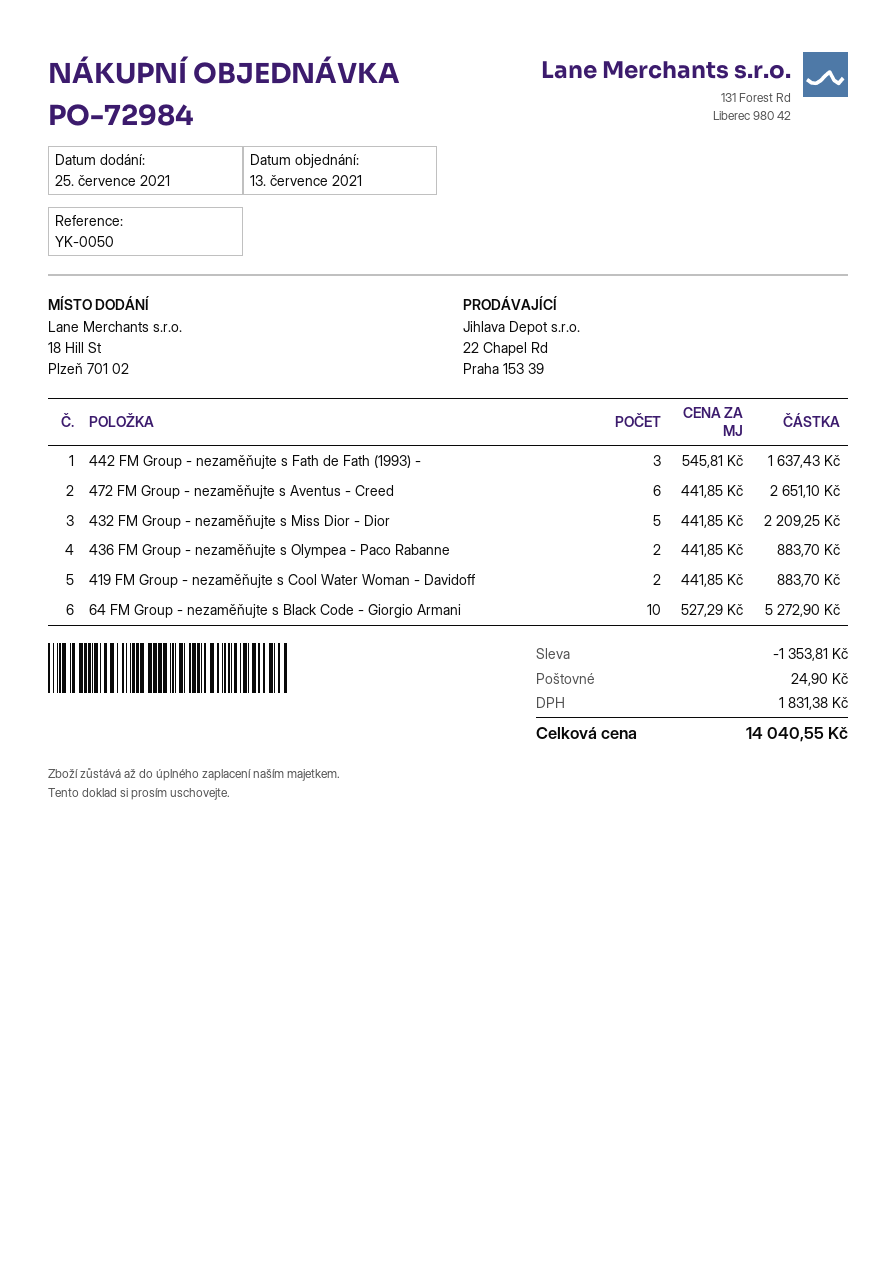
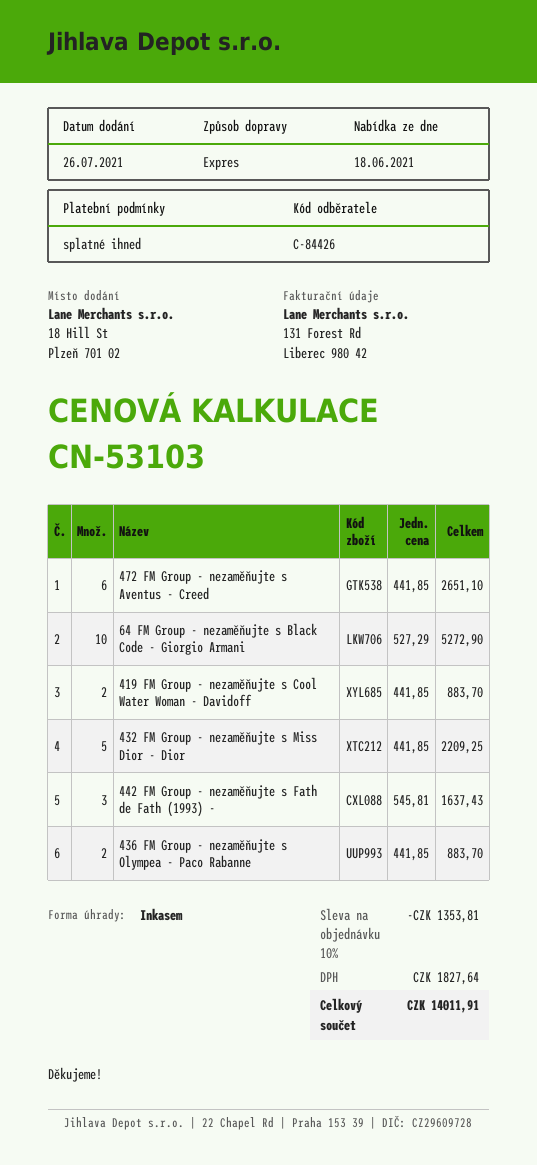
delivery date: 2021-07-25 -> 2021-07-26
shipping: 24.90 -> none
tax: 1831.38 -> 1827.64
total: 14040.55 -> 14011.91

